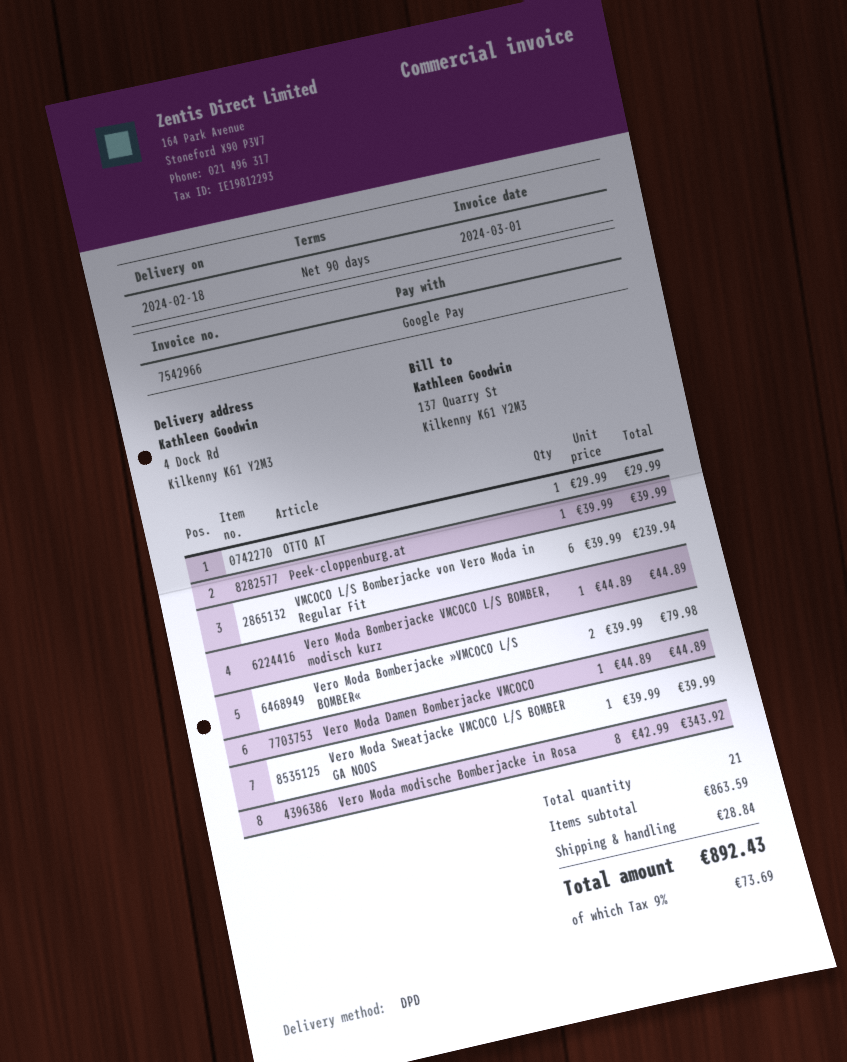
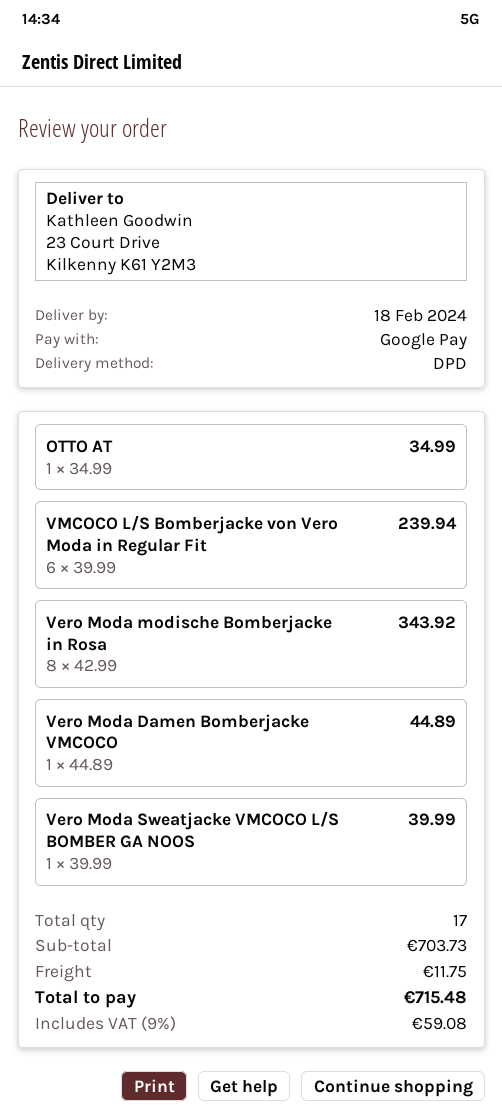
ship to: 4 Dock Rd, Kilkenny K61 Y2M3 -> 23 Court Drive, Kilkenny K61 Y2M3
OTTO AT: 1 x 29.99 = 29.99 -> 1 x 34.99 = 34.99
Peek-cloppenburg.at: 1 x 39.99 = 39.99 -> none
Vero Moda Bomberjacke VMCOCO L/S BOMBER, modisch kurz: 1 x 44.89 = 44.89 -> none
Vero Moda Bomberjacke »VMCOCO L/S BOMBER«: 2 x 39.99 = 79.98 -> none
total quantity: 21 -> 17
subtotal: 863.59 -> 703.73
shipping: 28.84 -> 11.75
tax: 9% = 73.69 -> 9% = 59.08
total: 892.43 -> 715.48

